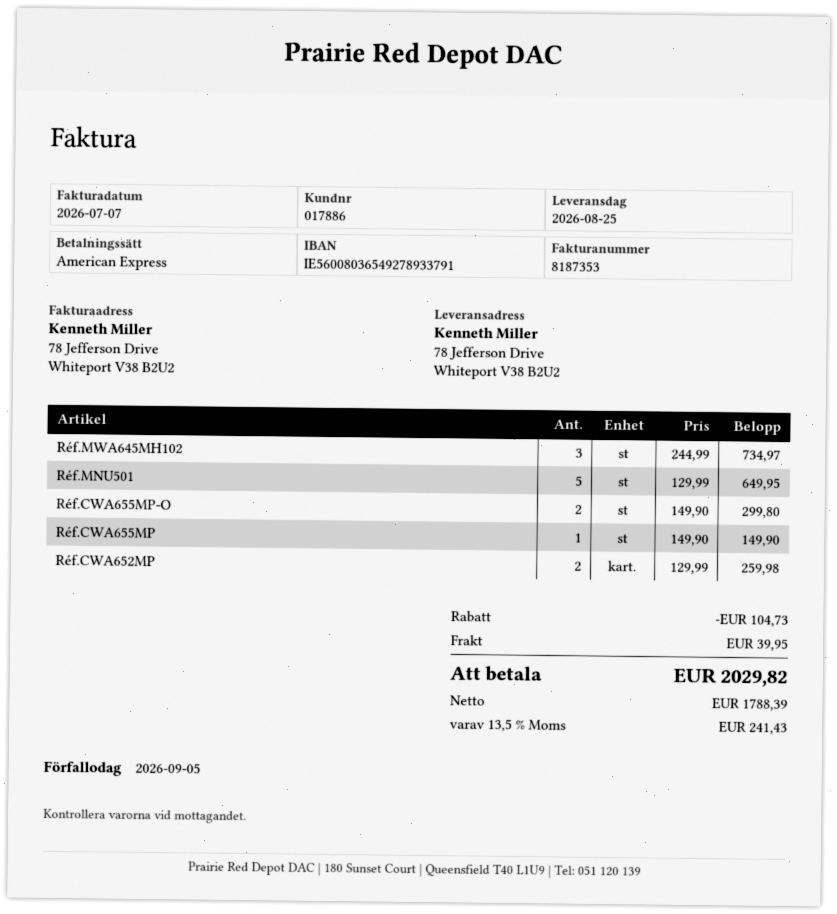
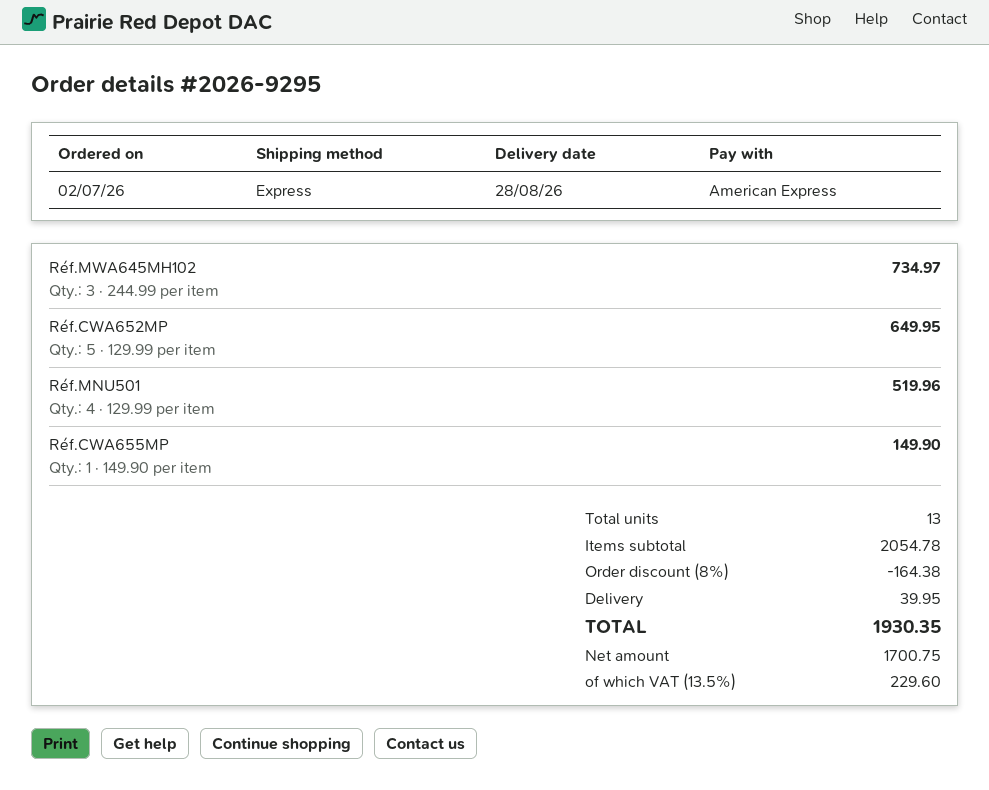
delivery date: 2026-08-25 -> 2026-08-28
Réf.MNU501: 5 x 129.99 = 649.95 -> 4 x 129.99 = 519.96
Réf.CWA655MP-O: 2 x 149.90 = 299.80 -> none
Réf.CWA652MP: 2 x 129.99 = 259.98 -> 5 x 129.99 = 649.95
discount: 104.73 -> 164.38
net: 1788.39 -> 1700.75
tax: 13.5% = 241.43 -> 13.5% = 229.60
total: 2029.82 -> 1930.35

